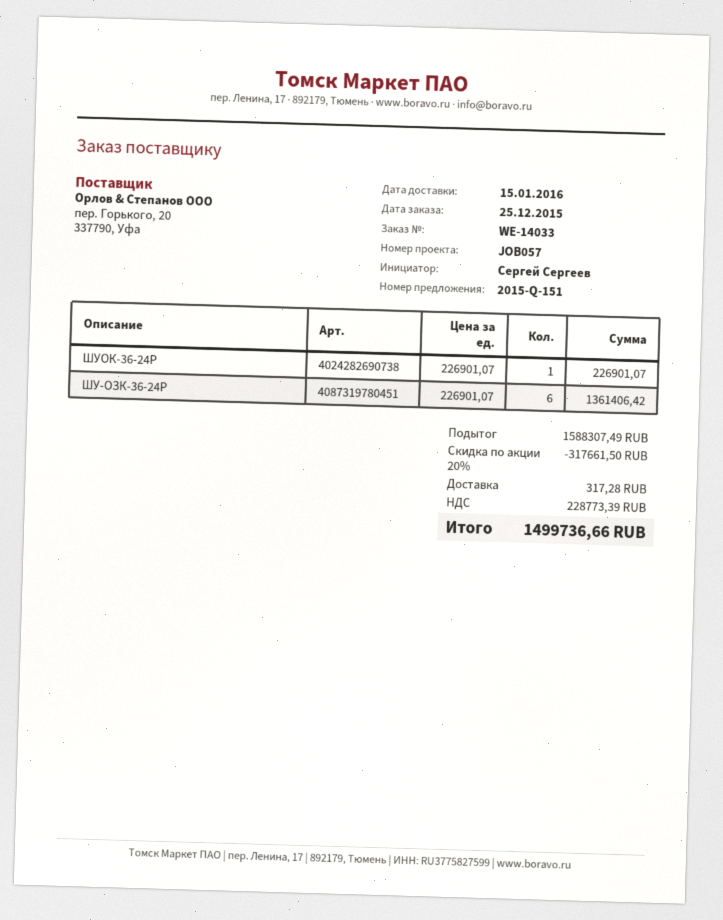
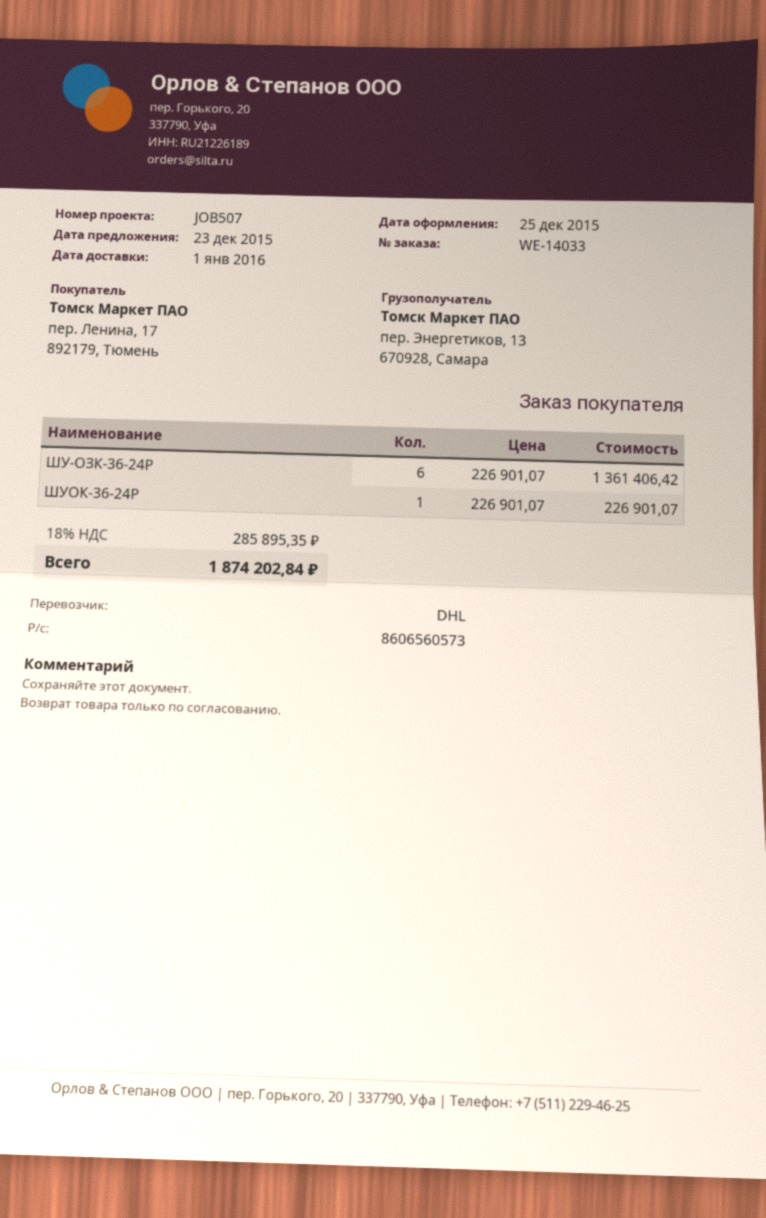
delivery date: 2016-01-15 -> 2016-01-01
reference: JOB057 -> JOB507
discount: 20% = 317661.50 -> none
shipping: 317.28 -> none
tax: 228773.39 -> 285895.35
total: 1499736.66 -> 1874202.84

